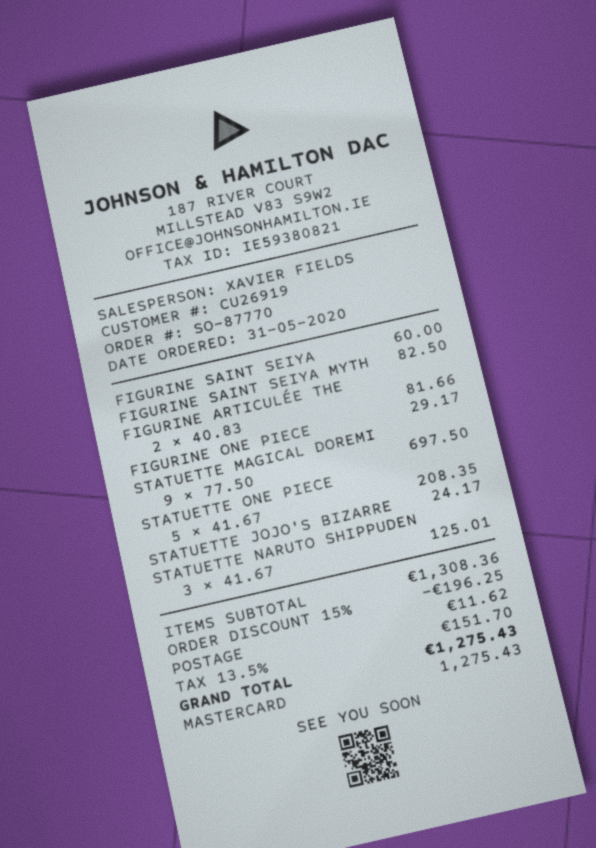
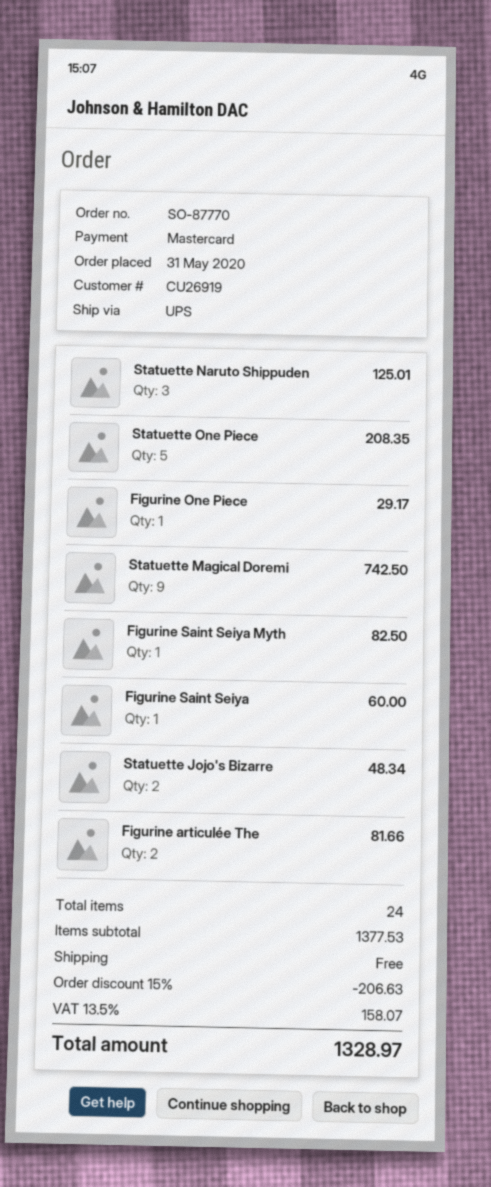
STATUETTE MAGICAL DOREMI: 9 for 697.50 -> 9 for 742.50
STATUETTE JOJO'S BIZARRE: 1 for 24.17 -> 2 for 48.34
subtotal: 1308.36 -> 1377.53
discount: 15% = 196.25 -> 15% = 206.63
shipping: 11.62 -> 0.00
tax: 13.5% = 151.70 -> 13.5% = 158.07
total: 1275.43 -> 1328.97

